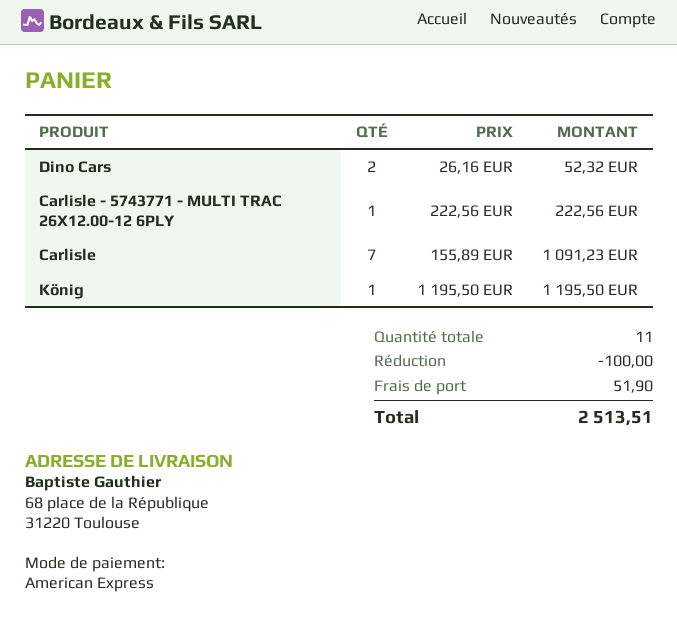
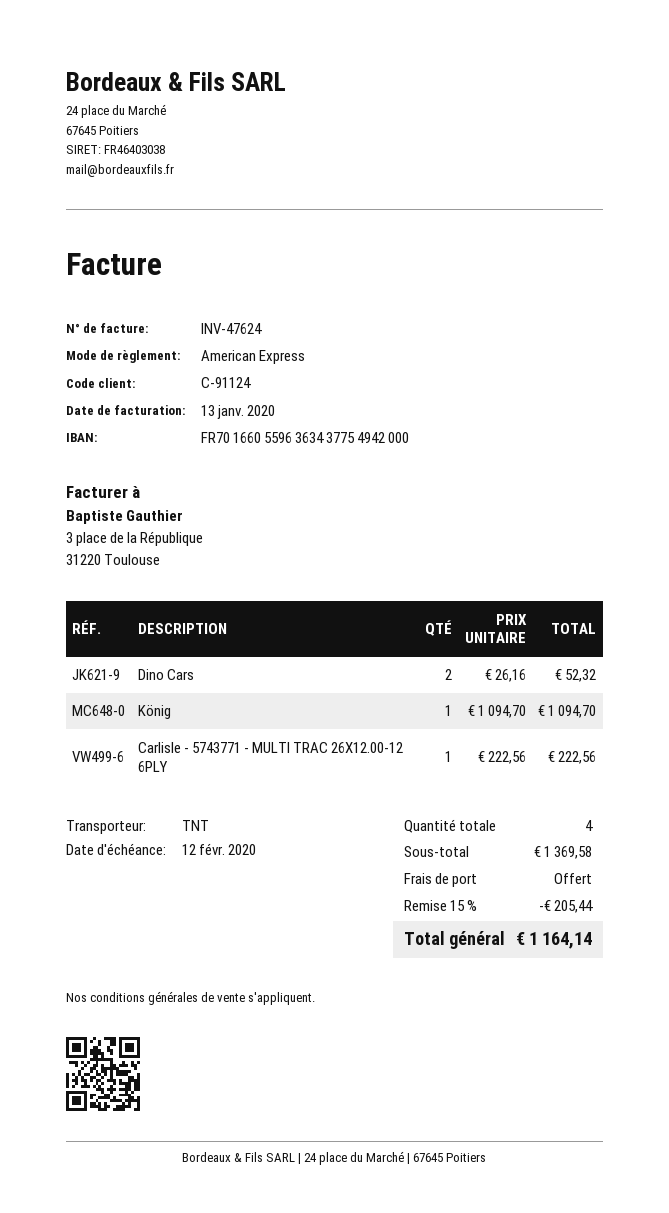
Carlisle: 7 x 155.89 = 1091.23 -> none
König: 1 x 1195.50 = 1195.50 -> 1 x 1094.70 = 1094.70
total quantity: 11 -> 4
discount: 100.00 -> 205.44
shipping: 51.90 -> 0.00
total: 2513.51 -> 1164.14

